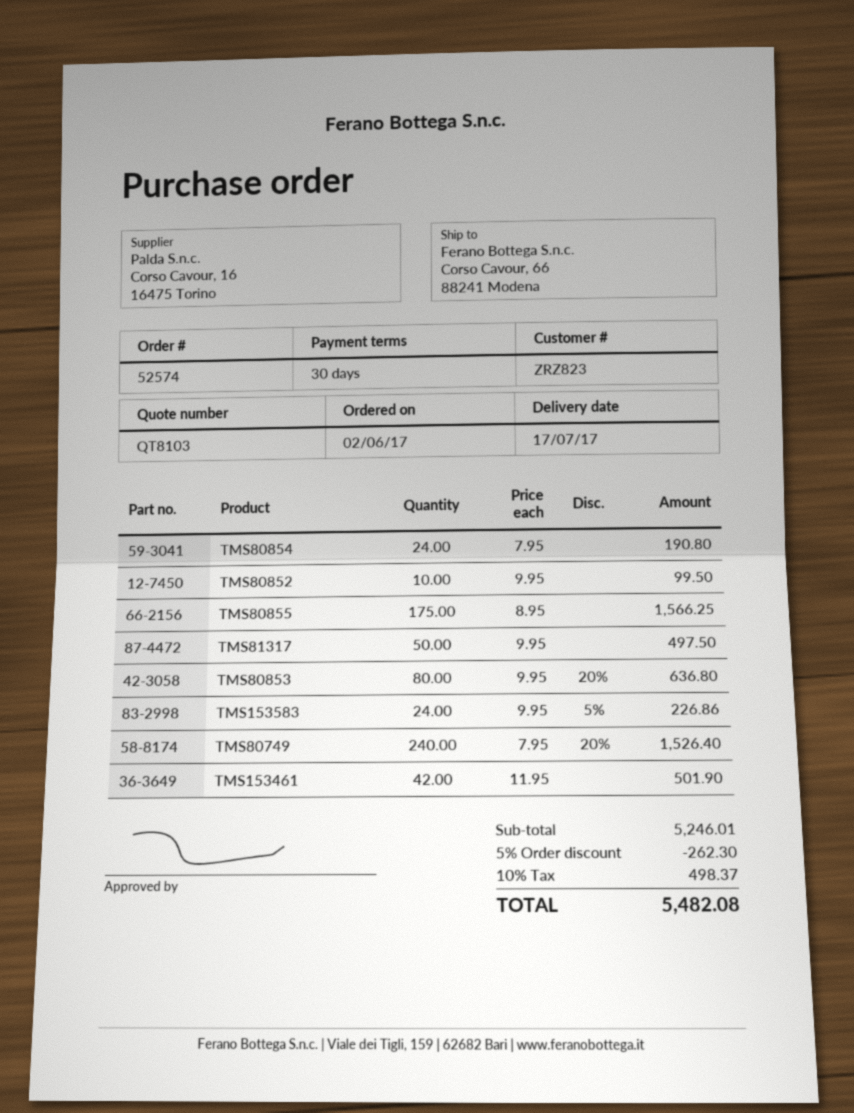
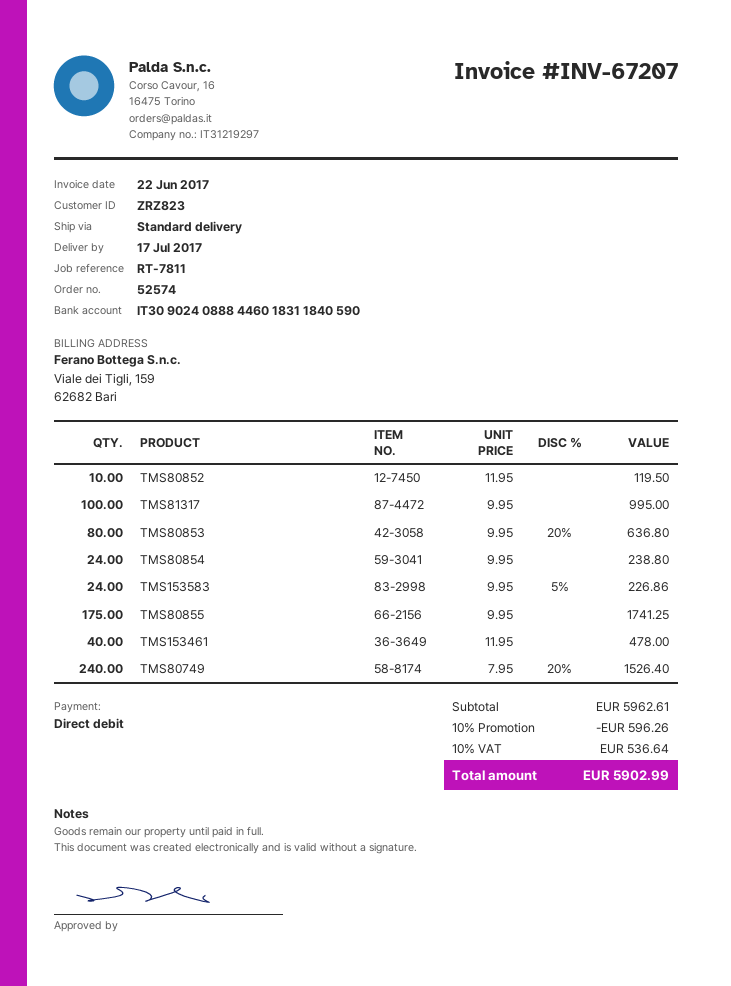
TMS80854: 24 x 7.95 = 190.80 -> 24 x 9.95 = 238.80
TMS80852: 10 x 9.95 = 99.50 -> 10 x 11.95 = 119.50
TMS80855: 175 x 8.95 = 1566.25 -> 175 x 9.95 = 1741.25
TMS81317: 50 x 9.95 = 497.50 -> 100 x 9.95 = 995.00
TMS153461: 42 x 11.95 = 501.90 -> 40 x 11.95 = 478.00
subtotal: 5246.01 -> 5962.61
discount: 5% = 262.30 -> 10% = 596.26
tax: 10% = 498.37 -> 10% = 536.64
total: 5482.08 -> 5902.99

